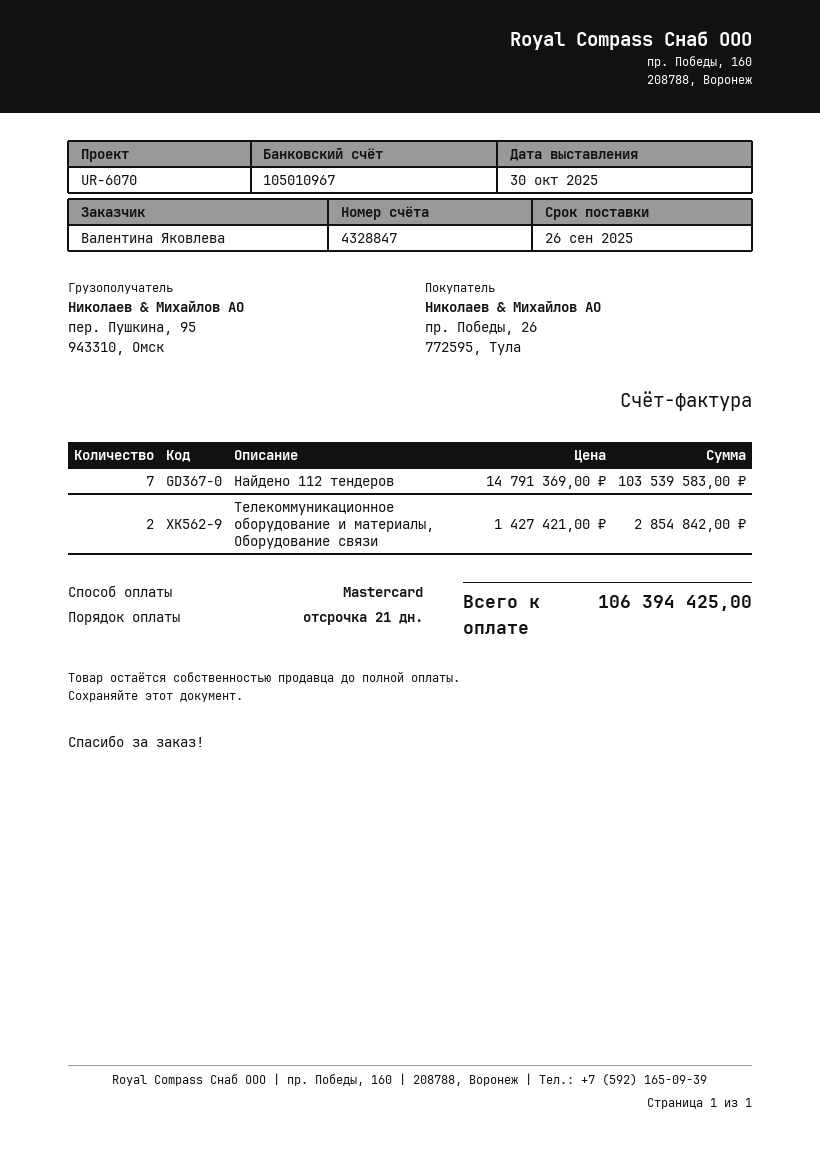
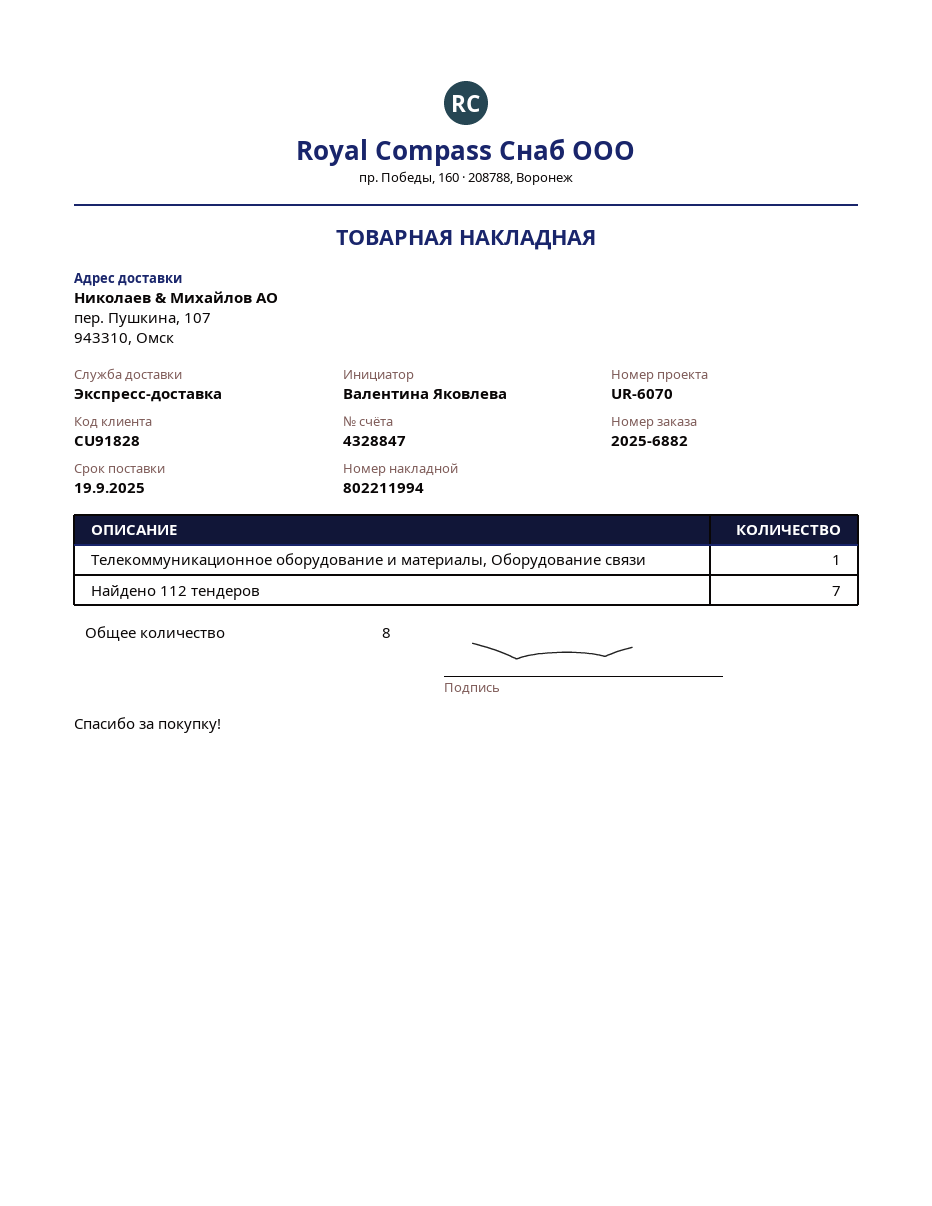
delivery date: 2025-09-26 -> 2025-09-19
ship to: пер. Пушкина, 95, 943310, Омск -> пер. Пушкина, 107, 943310, Омск
Телекоммуникационное оборудование и материалы, Оборудование связи: 2 -> 1

